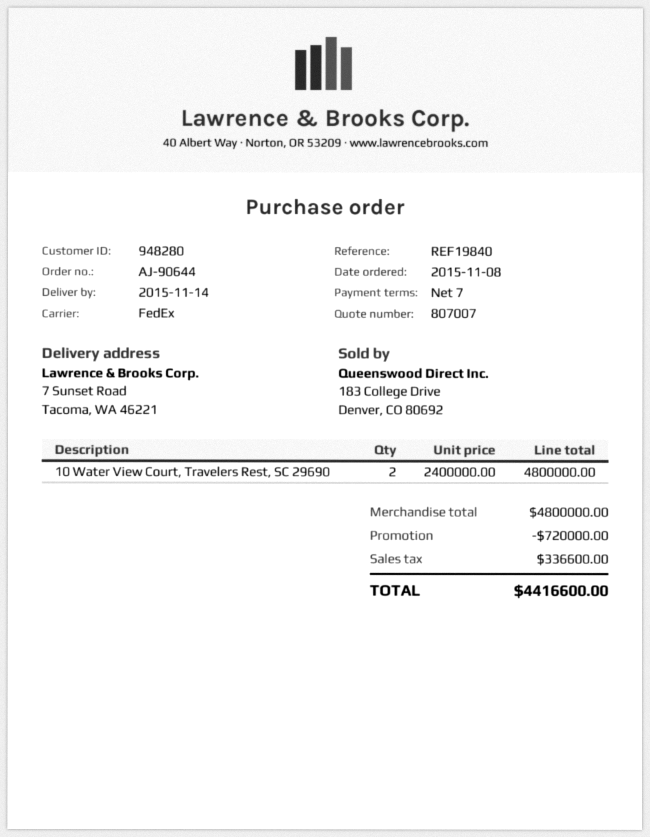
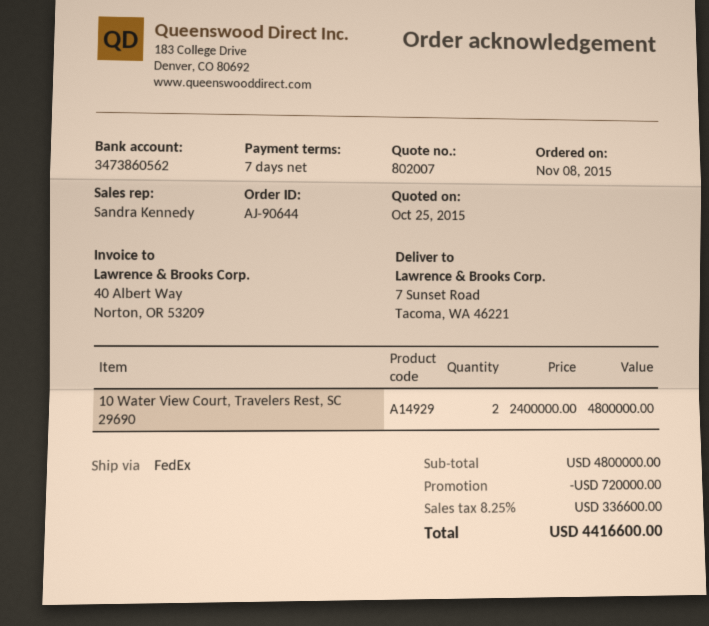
quote number: 807007 -> 802007

